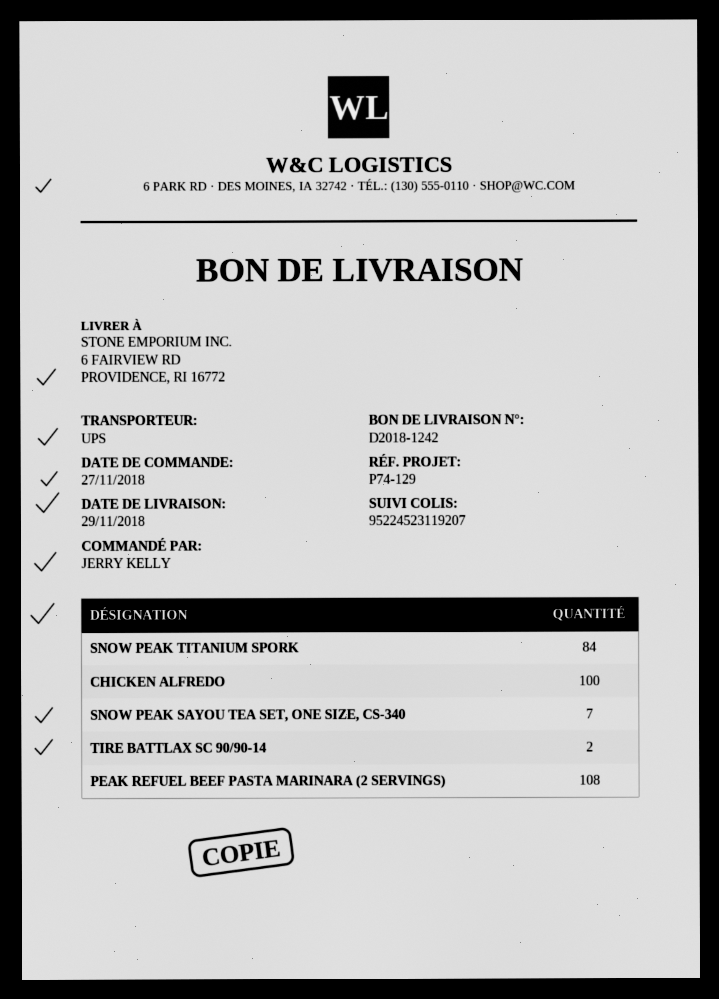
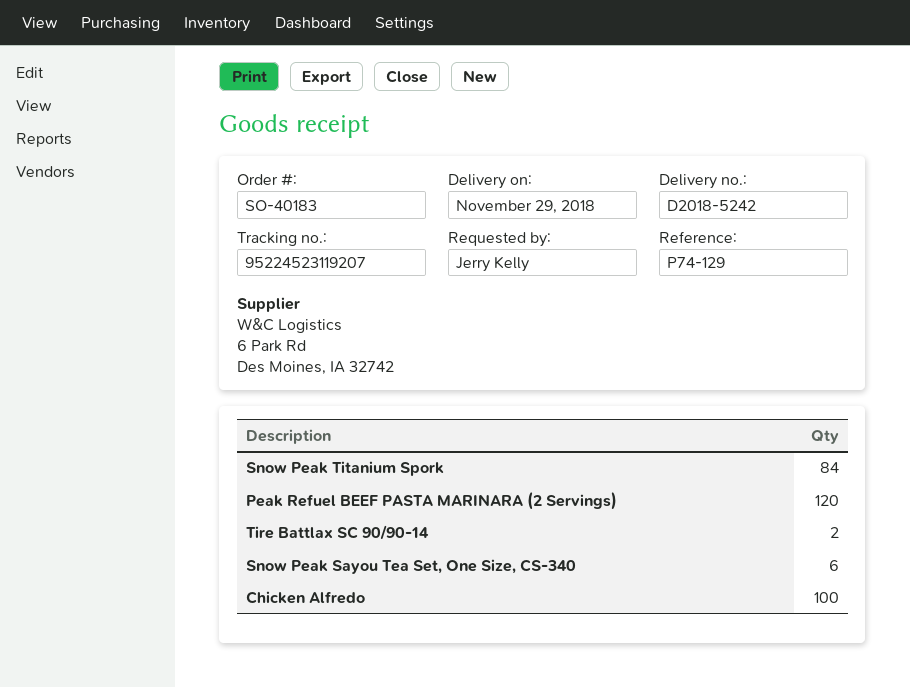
delivery note number: D2018-1242 -> D2018-5242
SNOW PEAK SAYOU TEA SET, ONE SIZE, CS-340: 7 -> 6
PEAK REFUEL BEEF PASTA MARINARA (2 SERVINGS): 108 -> 120

